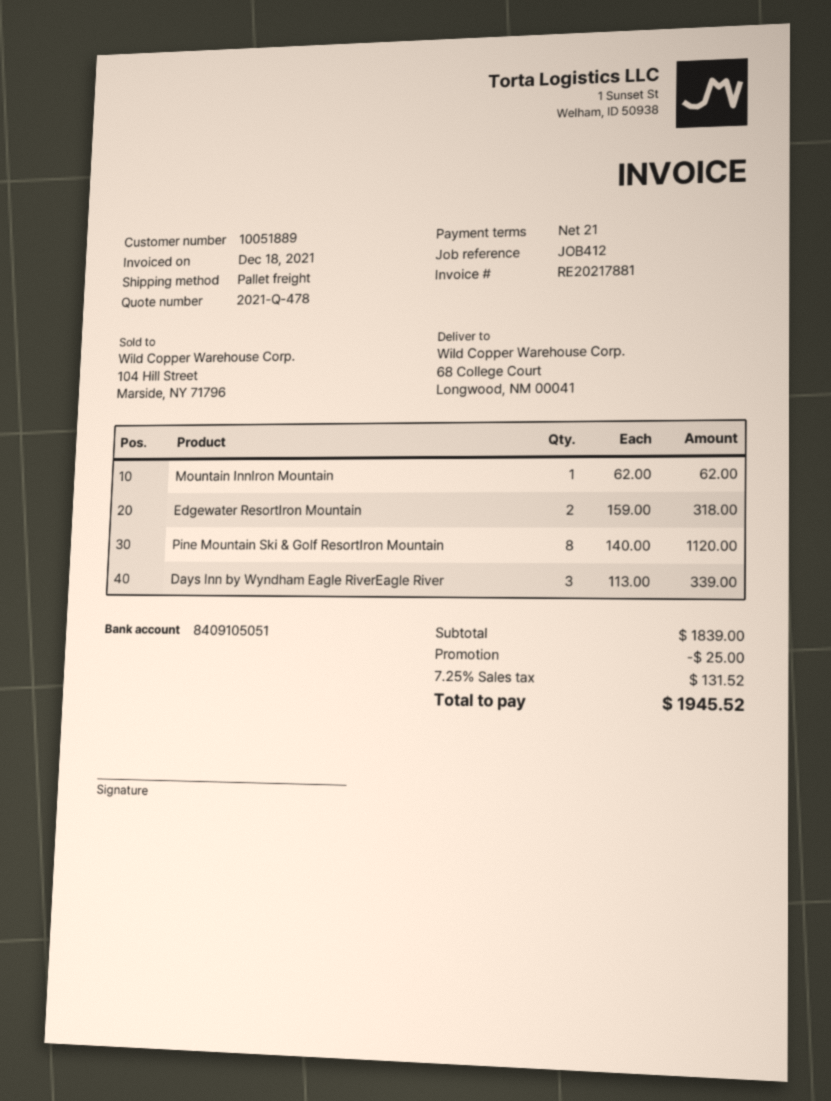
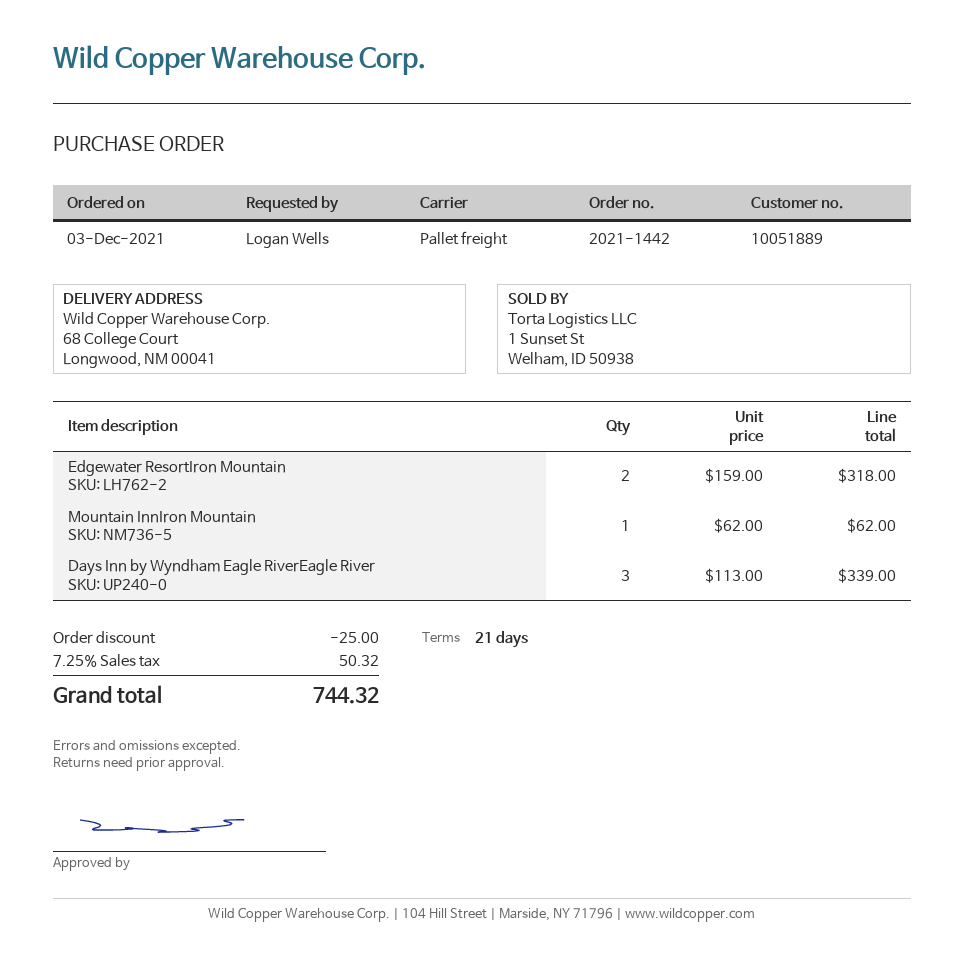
Pine Mountain Ski & Golf ResortIron Mountain: 8 x 140.00 = 1120.00 -> none
tax: 7.25% = 131.52 -> 7.25% = 50.32
total: 1945.52 -> 744.32

